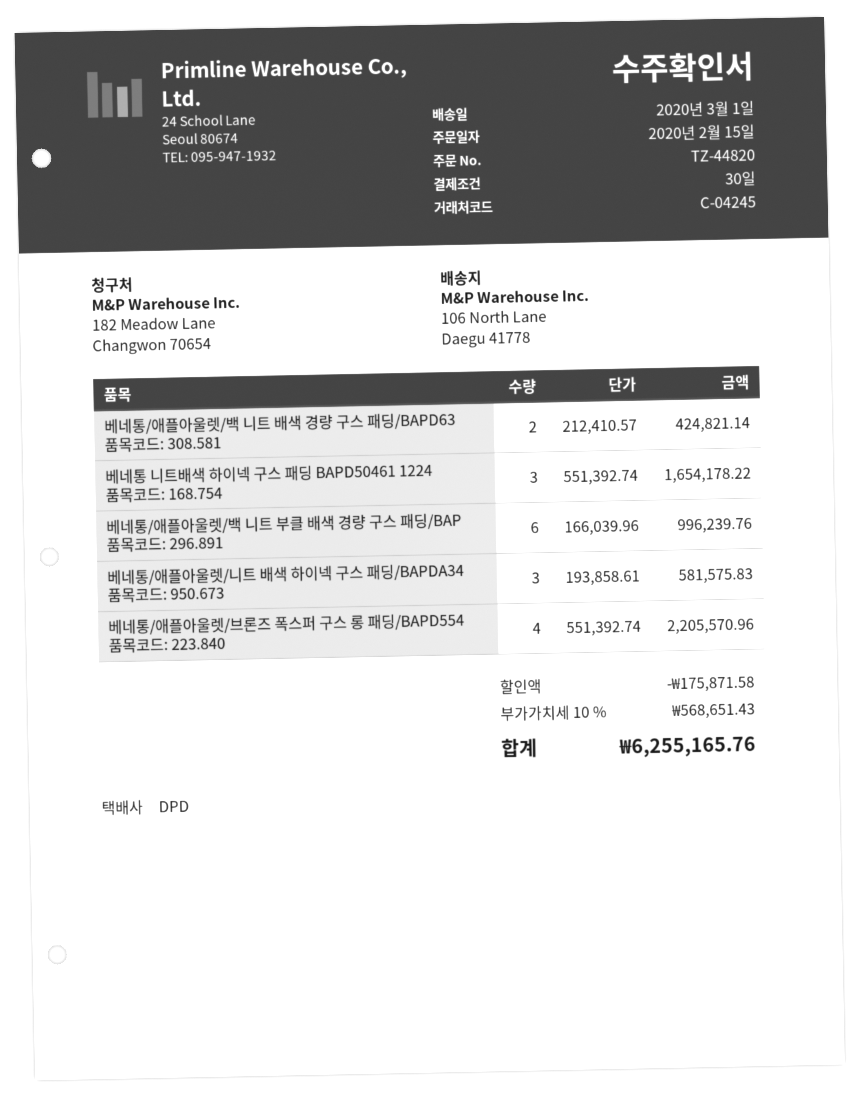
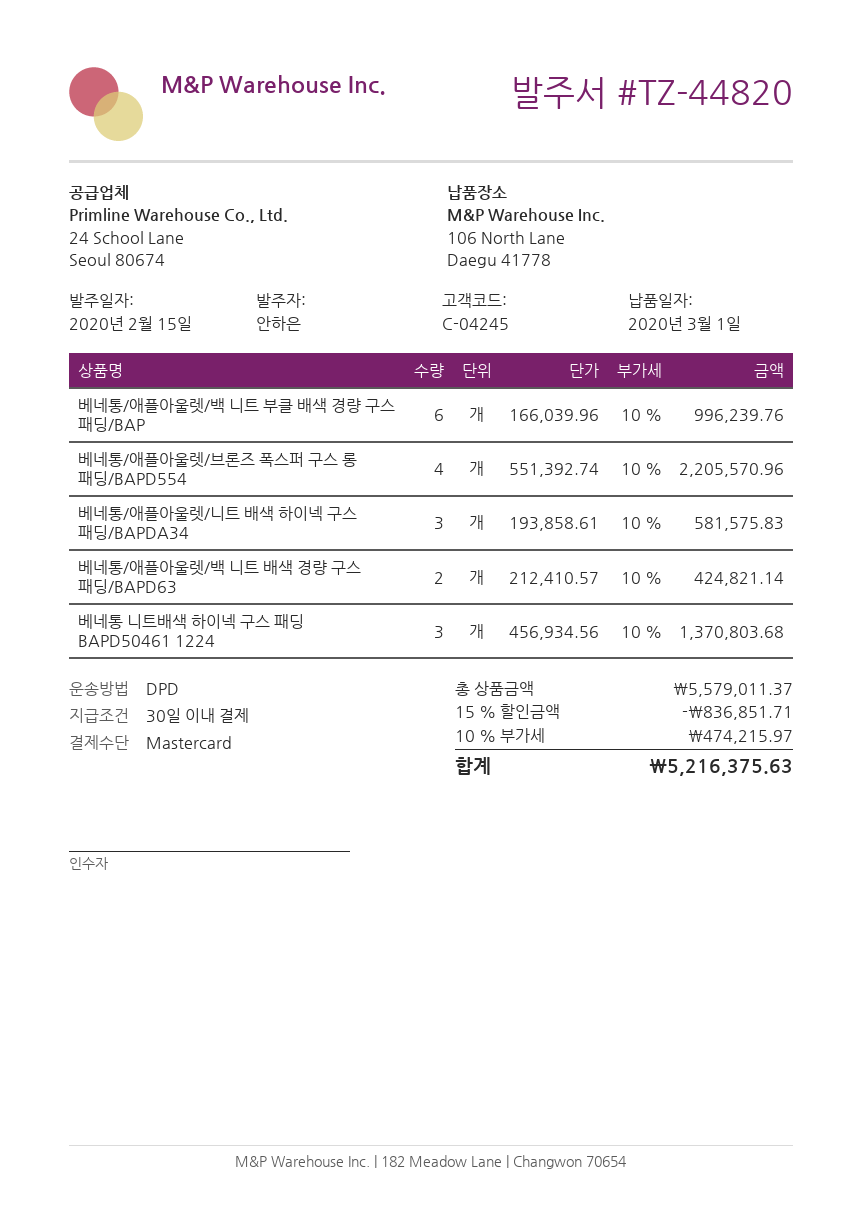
베네통 니트배색 하이넥 구스 패딩 BAPD50461 1224: 3 x 551392.74 = 1654178.22 -> 3 x 456934.56 = 1370803.68
discount: 175871.58 -> 836851.71
tax: 10% = 568651.43 -> 10% = 474215.97
total: 6255165.76 -> 5216375.63

